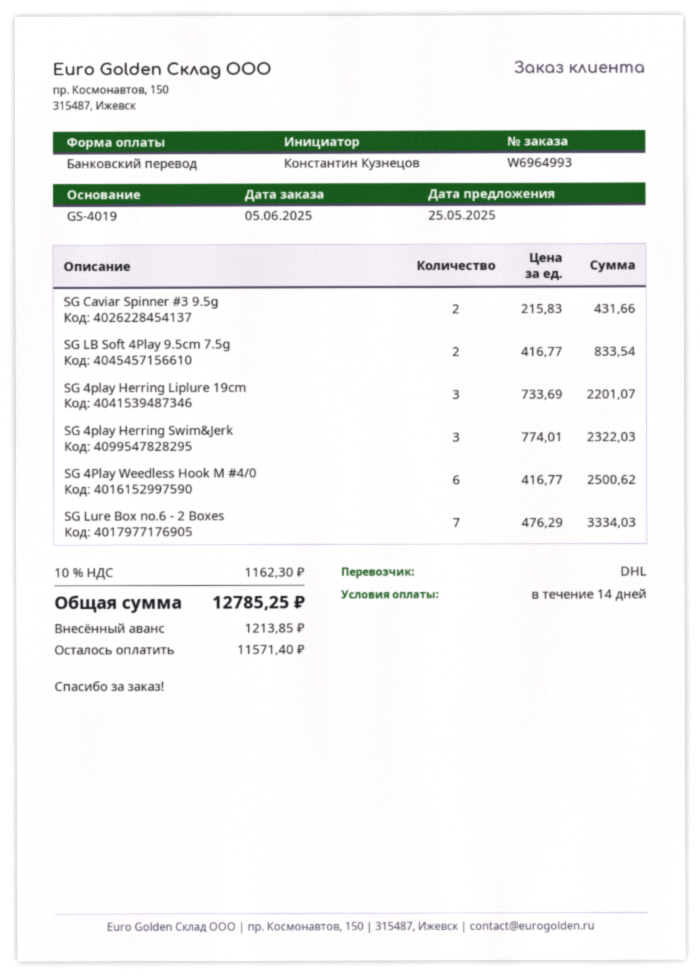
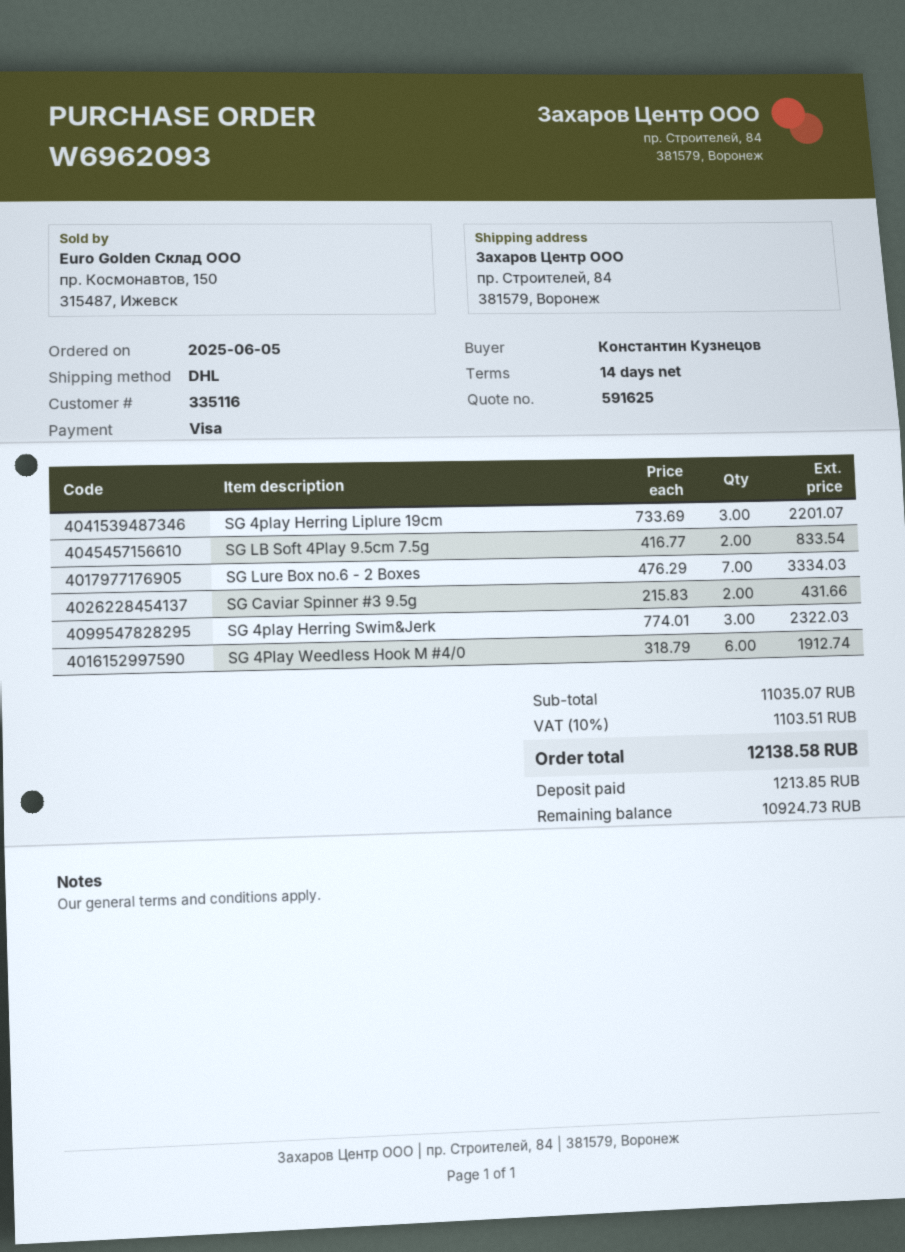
order number: W6964993 -> W6962093
payment method: bank transfer -> Visa
SG 4Play Weedless Hook M #4/0: 6 x 416.77 = 2500.62 -> 6 x 318.79 = 1912.74
tax: 10% = 1162.30 -> 10% = 1103.51
total: 12785.25 -> 12138.58
balance: 11571.40 -> 10924.73

